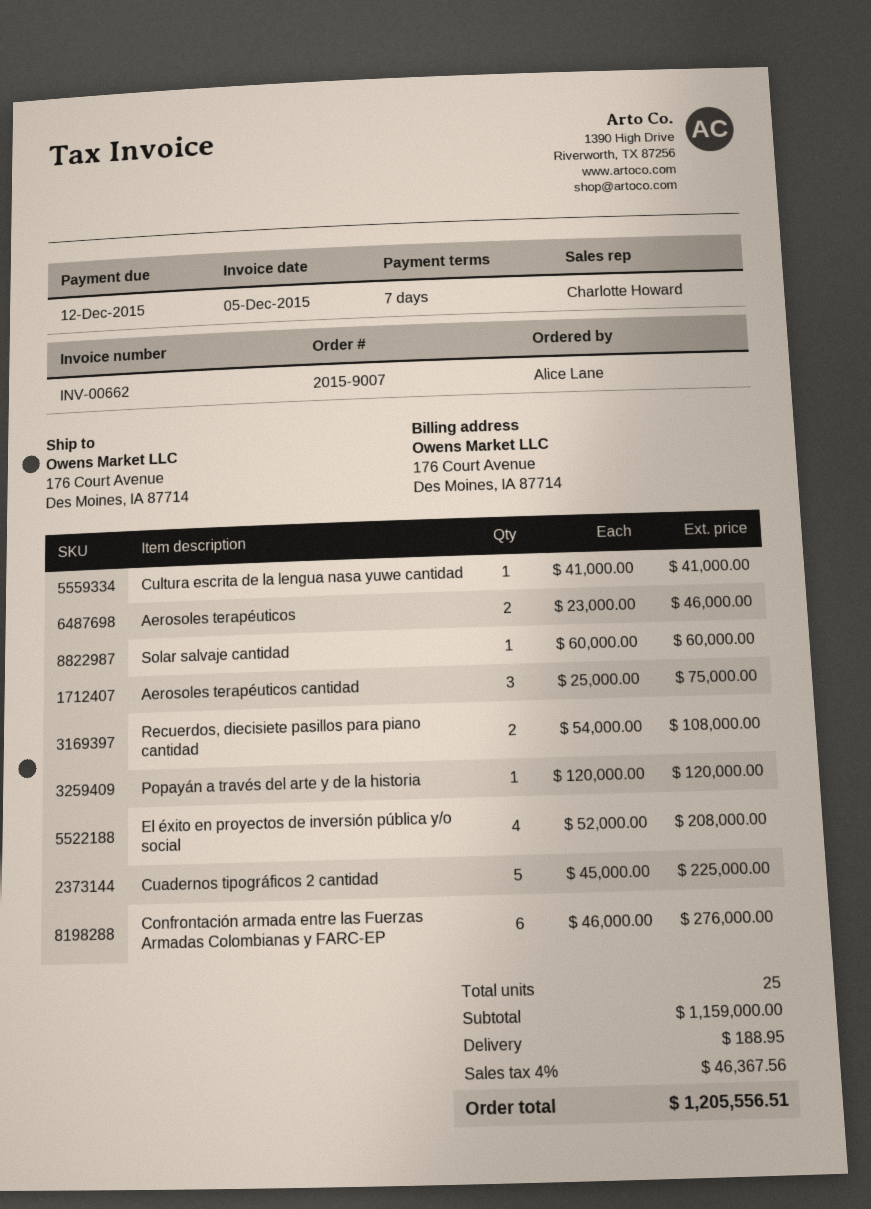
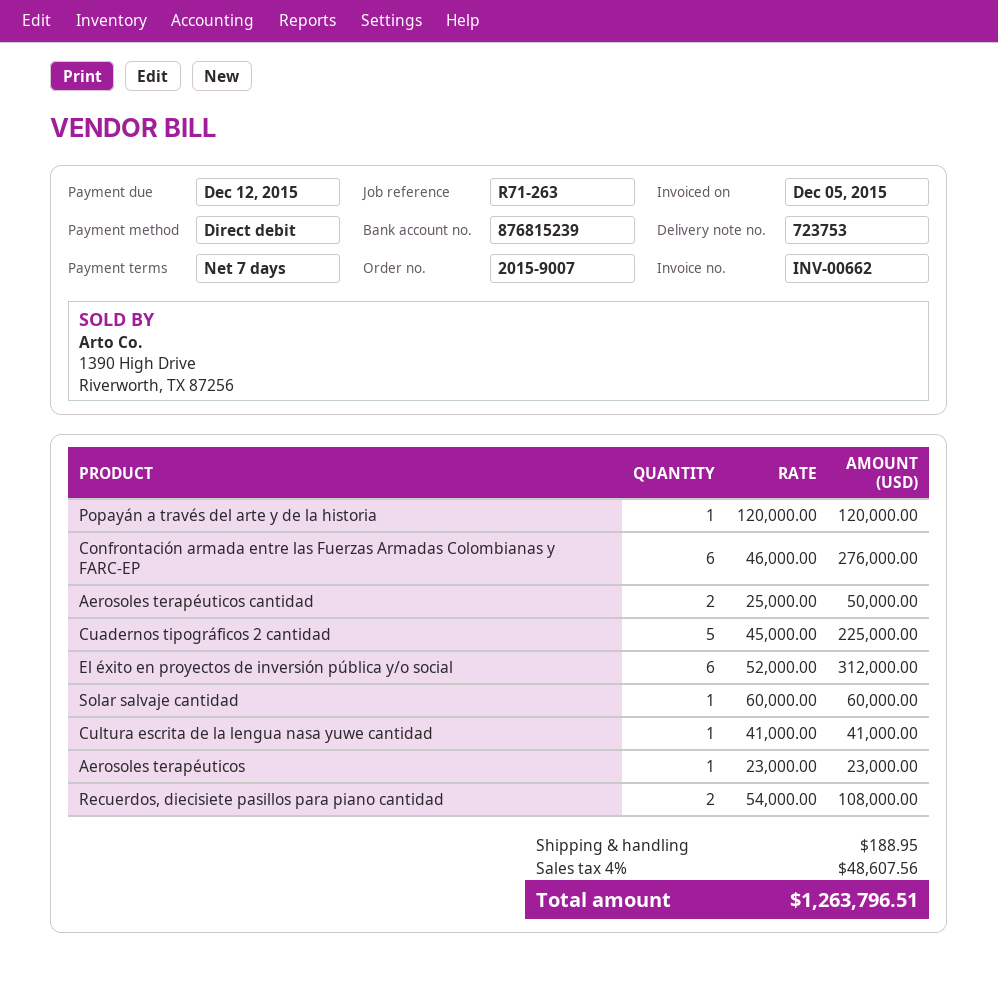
Aerosoles terapéuticos: 2 x 23000.00 = 46000.00 -> 1 x 23000.00 = 23000.00
Aerosoles terapéuticos cantidad: 3 x 25000.00 = 75000.00 -> 2 x 25000.00 = 50000.00
El éxito en proyectos de inversión pública y/o social: 4 x 52000.00 = 208000.00 -> 6 x 52000.00 = 312000.00
tax: 4% = 46367.56 -> 4% = 48607.56
total: 1205556.51 -> 1263796.51

